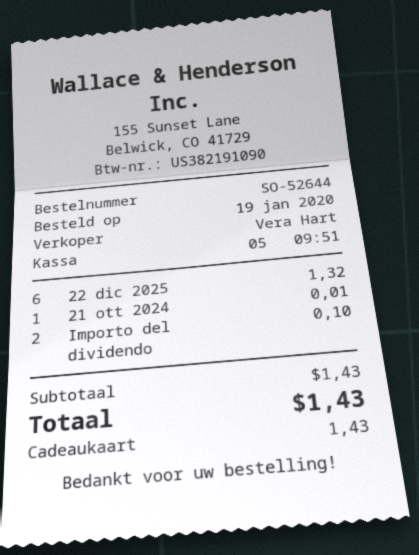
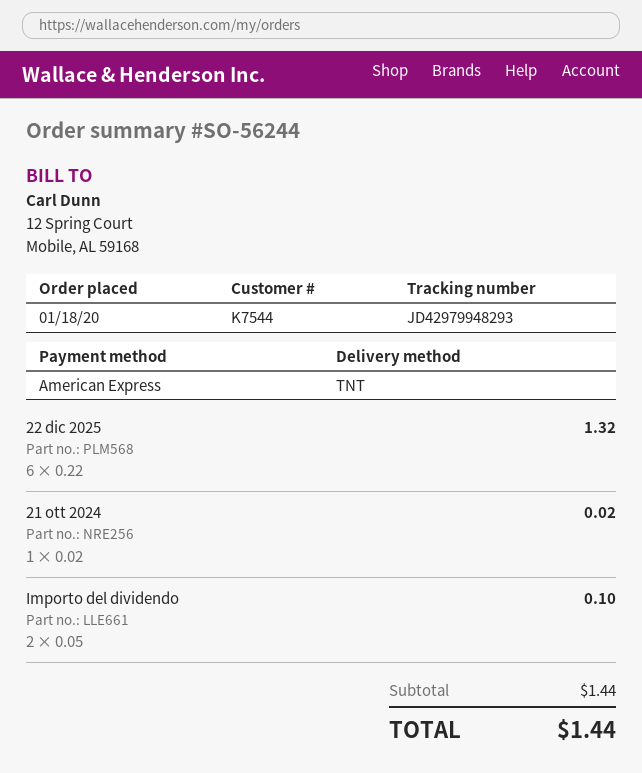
order number: SO-52644 -> SO-56244
order date: 2020-01-19 -> 2020-01-18
payment method: gift card -> American Express
21 ott 2024: 1 for 0.01 -> 1 for 0.02
subtotal: 1.43 -> 1.44
total: 1.43 -> 1.44

